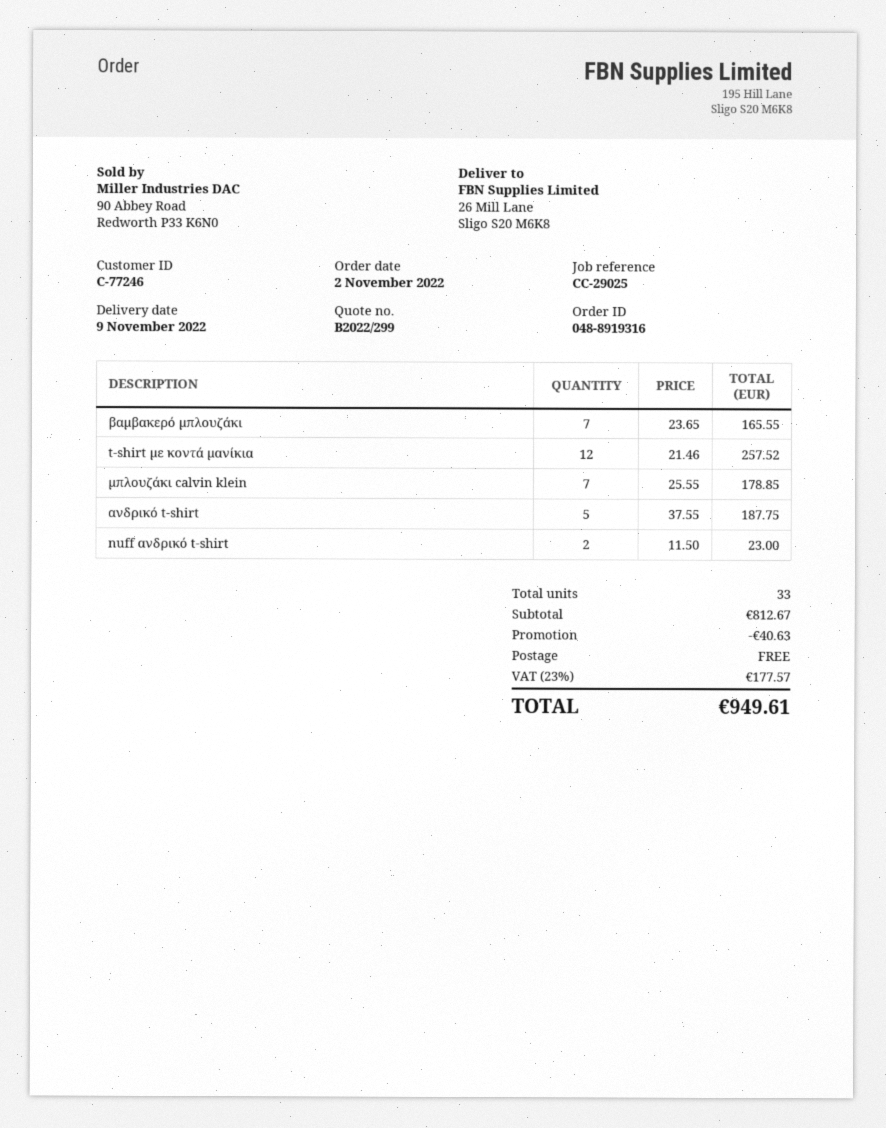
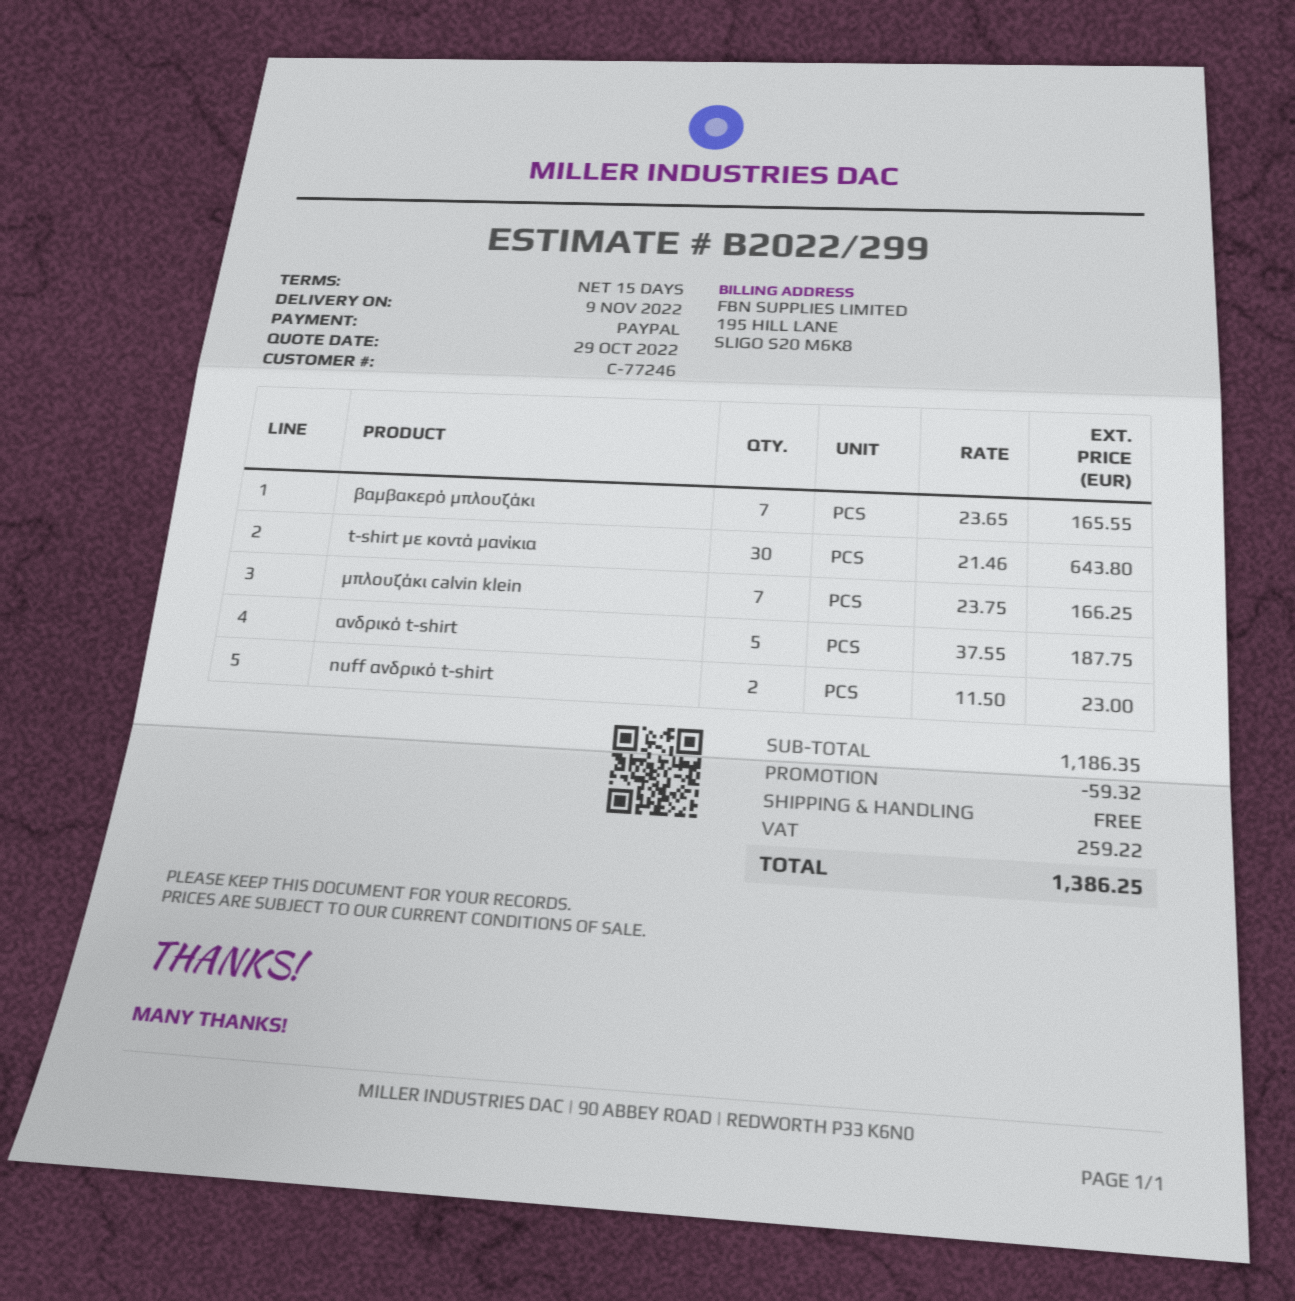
t-shirt με κοντά μανίκια: 12 x 21.46 = 257.52 -> 30 x 21.46 = 643.80
μπλουζάκι calvin klein: 7 x 25.55 = 178.85 -> 7 x 23.75 = 166.25
subtotal: 812.67 -> 1186.35
discount: 40.63 -> 59.32
tax: 177.57 -> 259.22
total: 949.61 -> 1386.25

